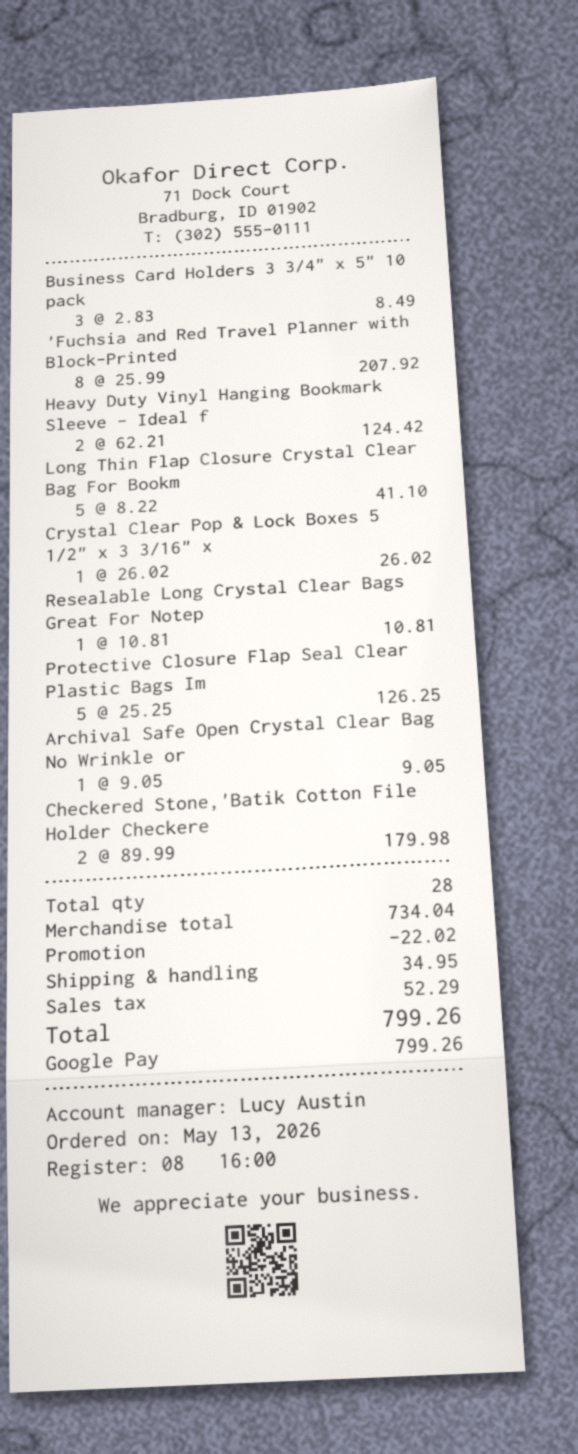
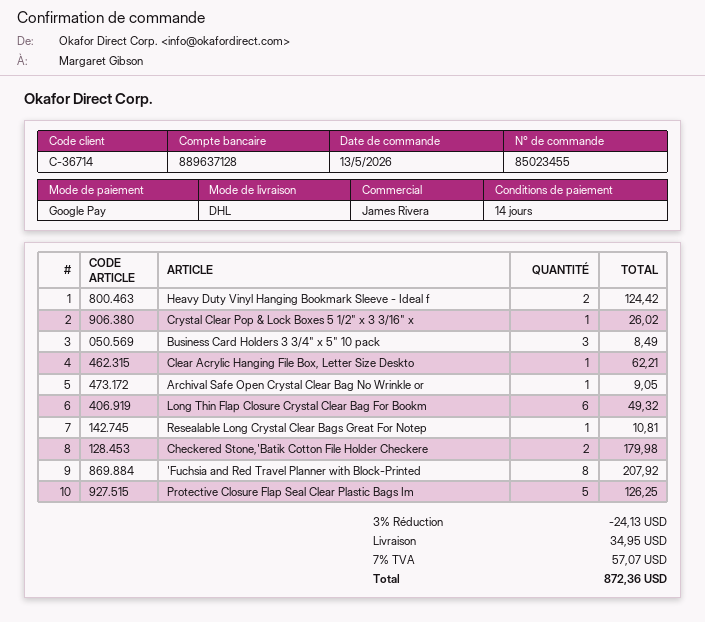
sales rep: Lucy Austin -> James Rivera
Long Thin Flap Closure Crystal Clear Bag For Bookm: 5 for 41.10 -> 6 for 49.32
Clear Acrylic Hanging File Box, Letter Size Deskto: none -> 1 for 62.21
discount: 22.02 -> 24.13
tax: 52.29 -> 57.07
total: 799.26 -> 872.36

